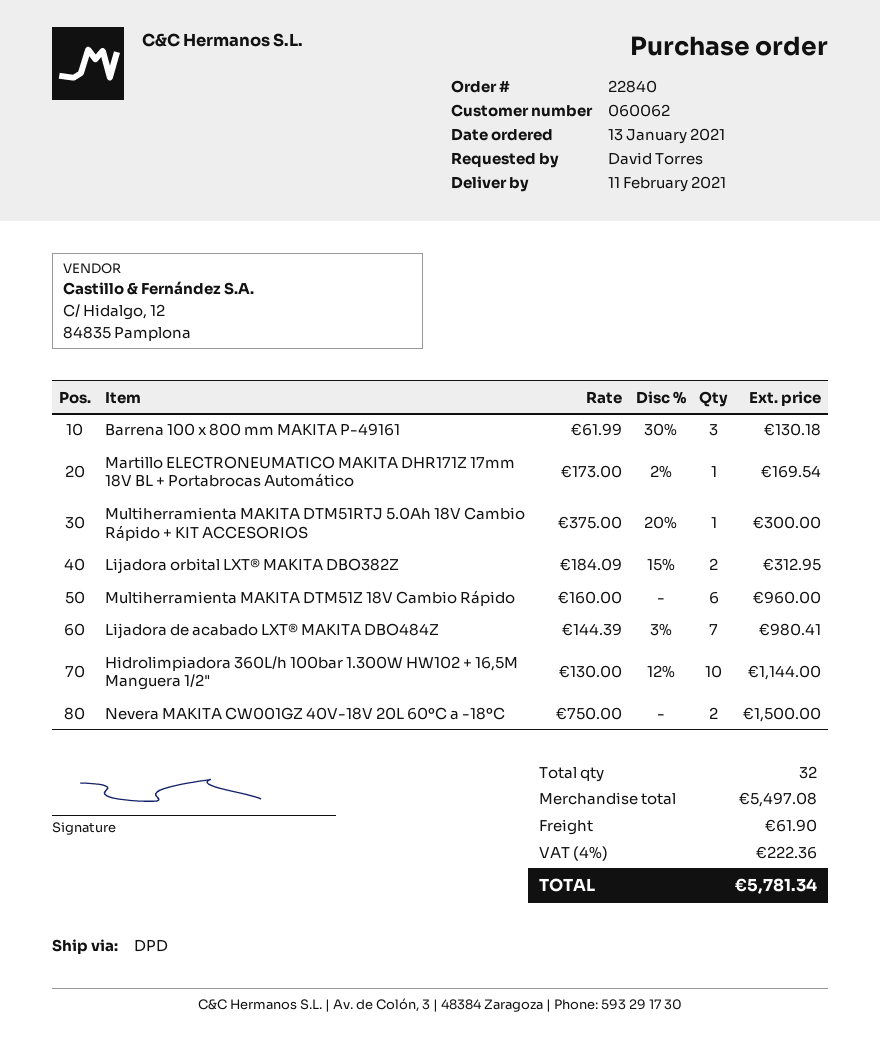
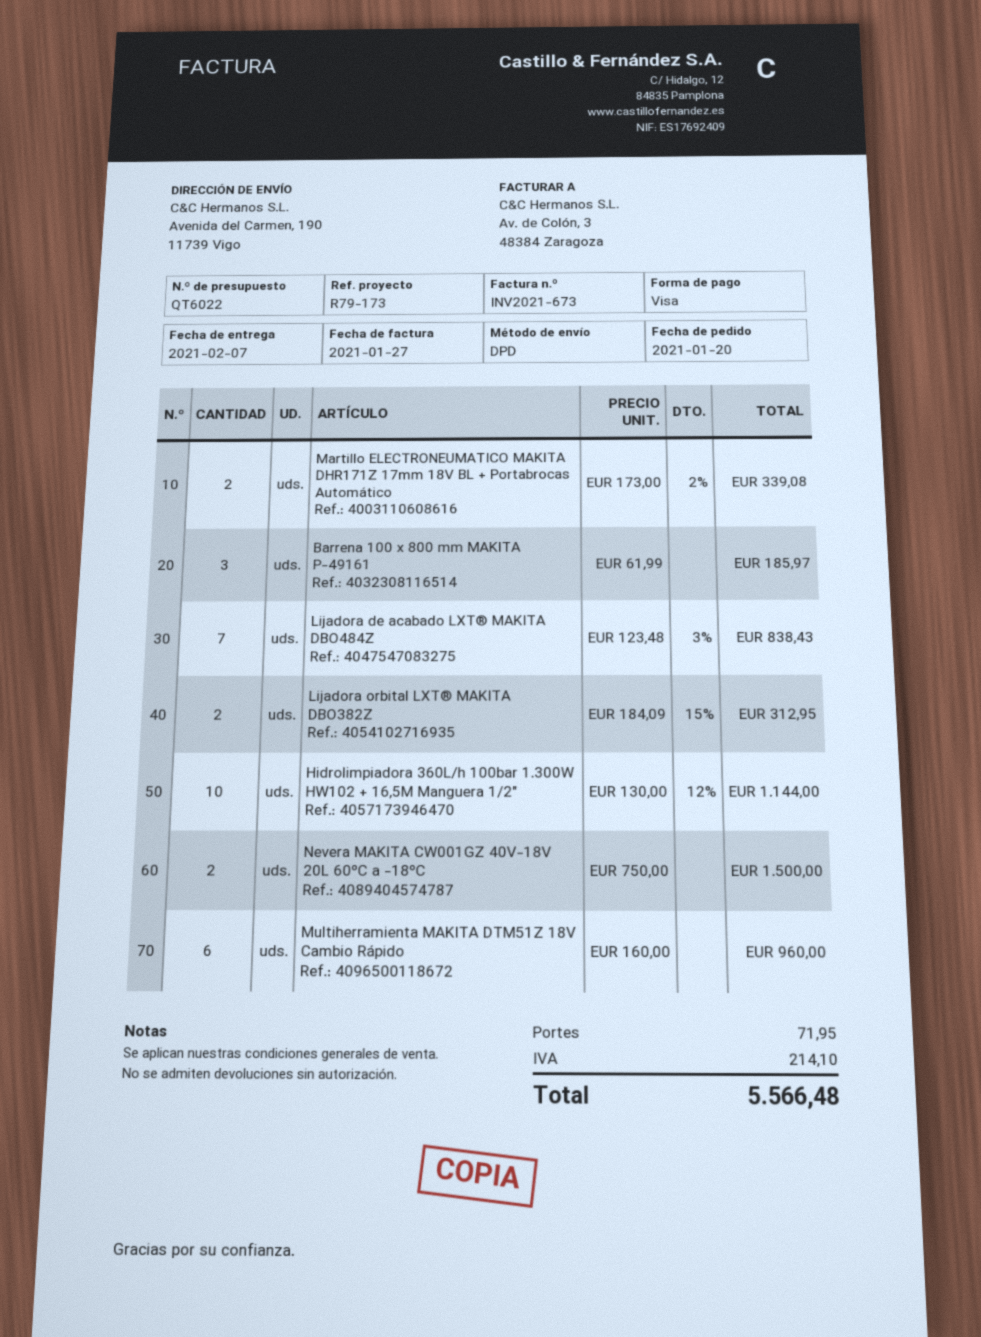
order date: 2021-01-13 -> 2021-01-20
delivery date: 2021-02-11 -> 2021-02-07
Barrena 100 x 800 mm MAKITA P-49161: 3 x 61.99 - 30% = 130.18 -> 3 x 61.99 = 185.97
Martillo ELECTRONEUMATICO MAKITA DHR171Z 17mm 18V BL + Portabrocas Automático: 1 x 173.00 - 2% = 169.54 -> 2 x 173.00 - 2% = 339.08
Multiherramienta MAKITA DTM51RTJ 5.0Ah 18V Cambio Rápido + KIT ACCESORIOS: 1 x 375.00 - 20% = 300.00 -> none
Lijadora de acabado LXT® MAKITA DBO484Z: 7 x 144.39 - 3% = 980.41 -> 7 x 123.48 - 3% = 838.43
shipping: 61.90 -> 71.95
tax: 222.36 -> 214.10
total: 5781.34 -> 5566.48

